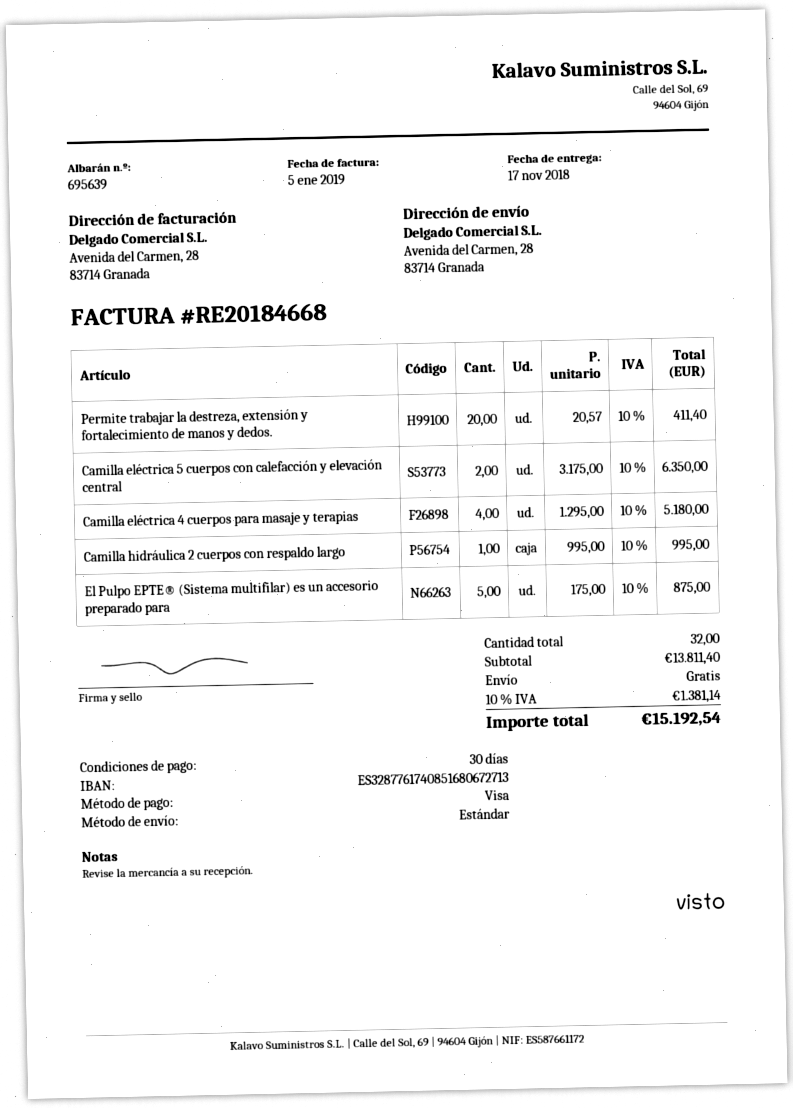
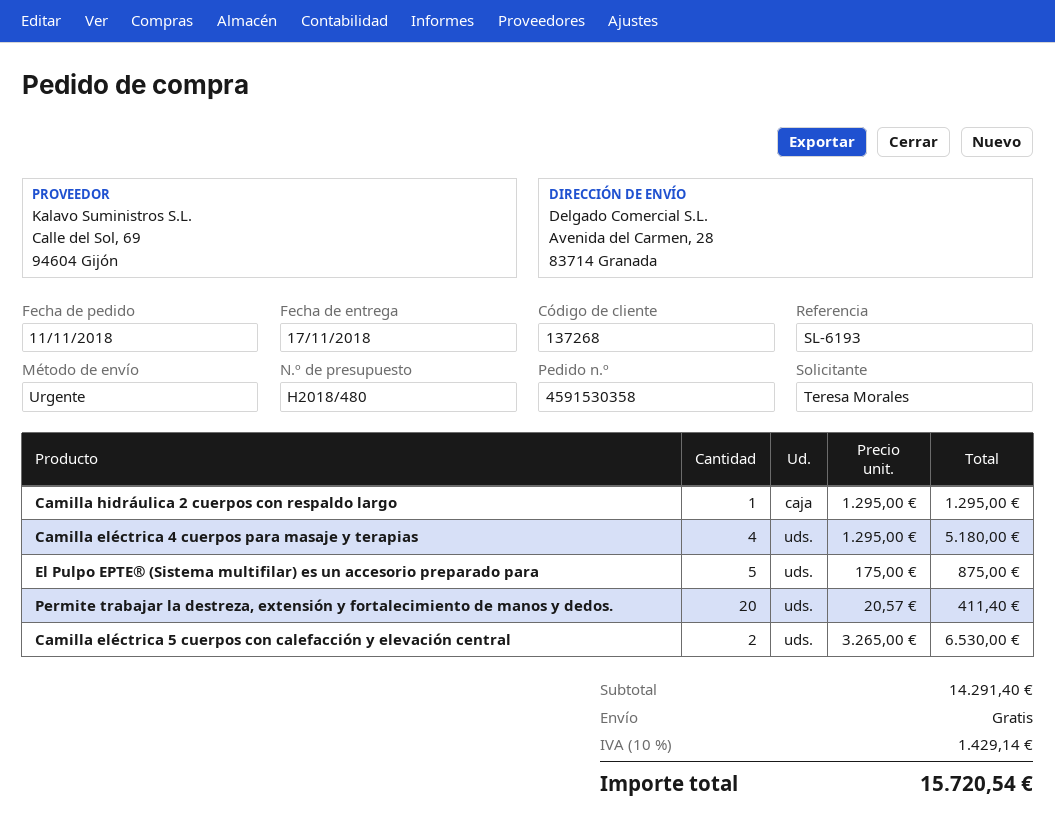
shipping method: standard -> express
Camilla eléctrica 5 cuerpos con calefacción y elevación central: 2 x 3175.00 = 6350.00 -> 2 x 3265.00 = 6530.00
Camilla hidráulica 2 cuerpos con respaldo largo: 1 x 995.00 = 995.00 -> 1 x 1295.00 = 1295.00
subtotal: 13811.40 -> 14291.40
tax: 10% = 1381.14 -> 10% = 1429.14
total: 15192.54 -> 15720.54

